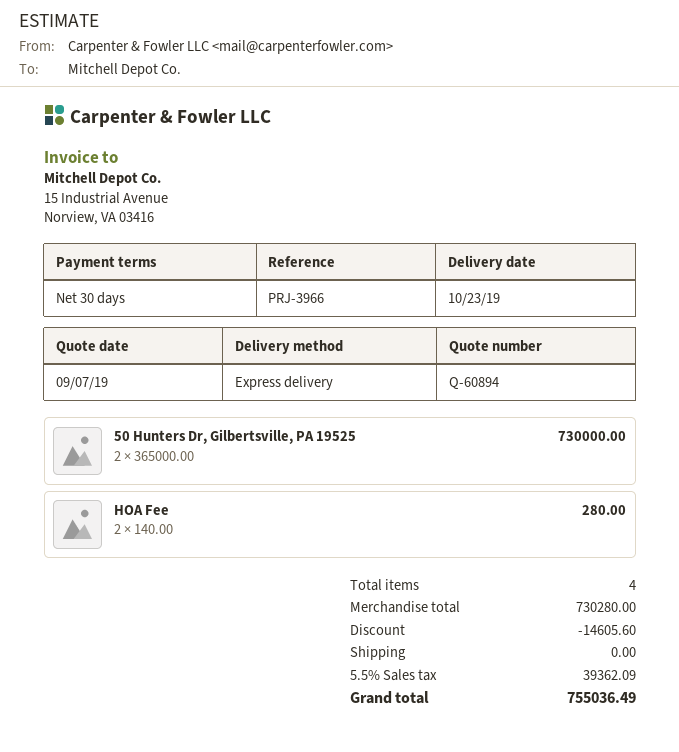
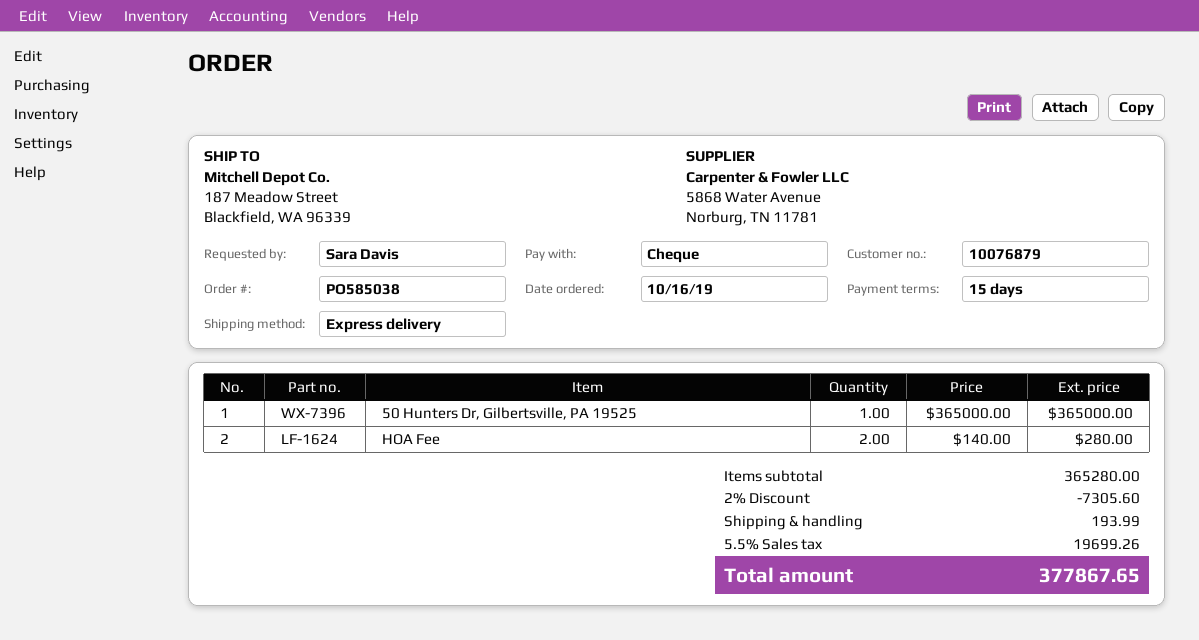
payment terms: 30 days -> 15 days
50 Hunters Dr, Gilbertsville, PA 19525: 2 x 365000.00 = 730000.00 -> 1 x 365000.00 = 365000.00
subtotal: 730280.00 -> 365280.00
discount: 14605.60 -> 7305.60
shipping: 0.00 -> 193.99
tax: 5.5% = 39362.09 -> 5.5% = 19699.26
total: 755036.49 -> 377867.65

